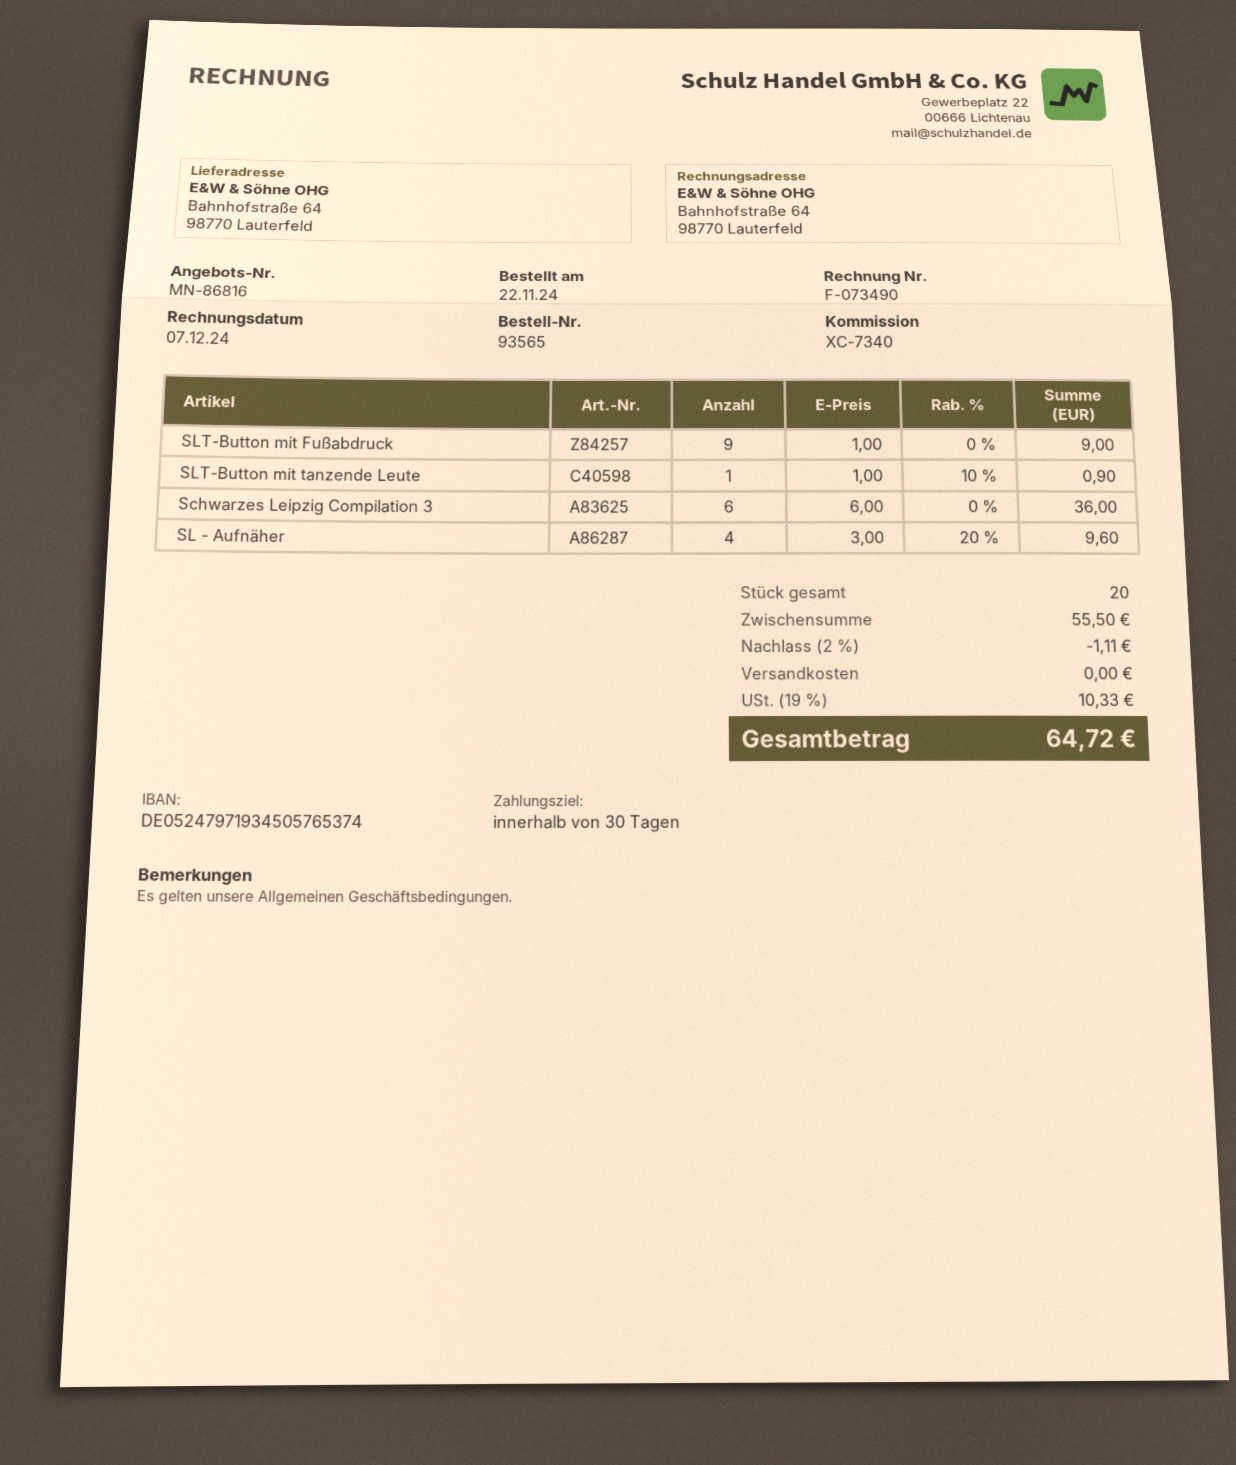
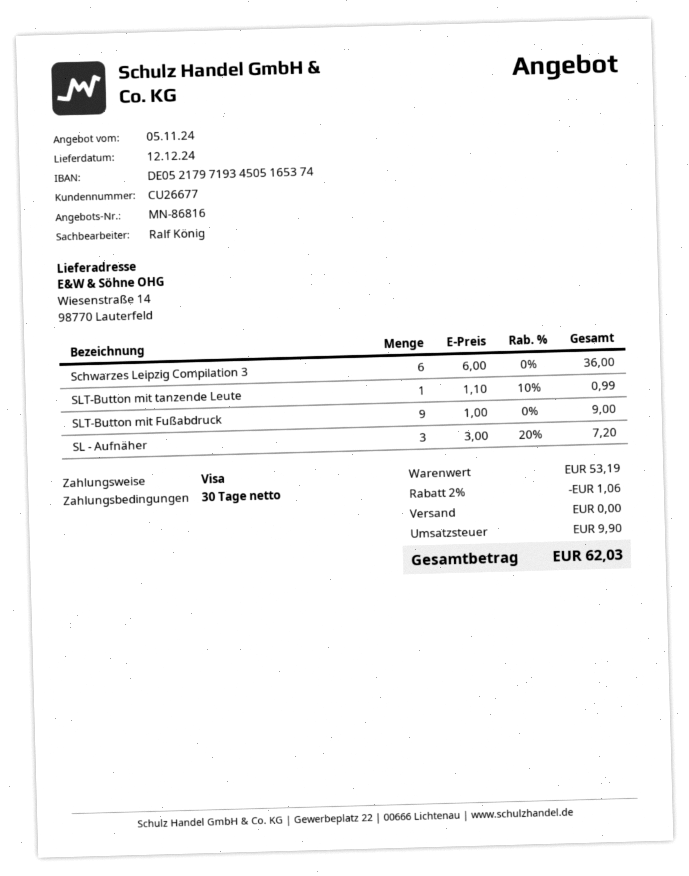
bank account: DE05247971934505765374 -> DE05217971934505165374
ship to: Bahnhofstraße 64, 98770 Lauterfeld -> Wiesenstraße 14, 98770 Lauterfeld
SLT-Button mit tanzende Leute: 1 x 1.00 - 10% = 0.90 -> 1 x 1.10 - 10% = 0.99
SL - Aufnäher: 4 x 3.00 - 20% = 9.60 -> 3 x 3.00 - 20% = 7.20
subtotal: 55.50 -> 53.19
discount: 2% = 1.11 -> 2% = 1.06
tax: 10.33 -> 9.90
total: 64.72 -> 62.03

